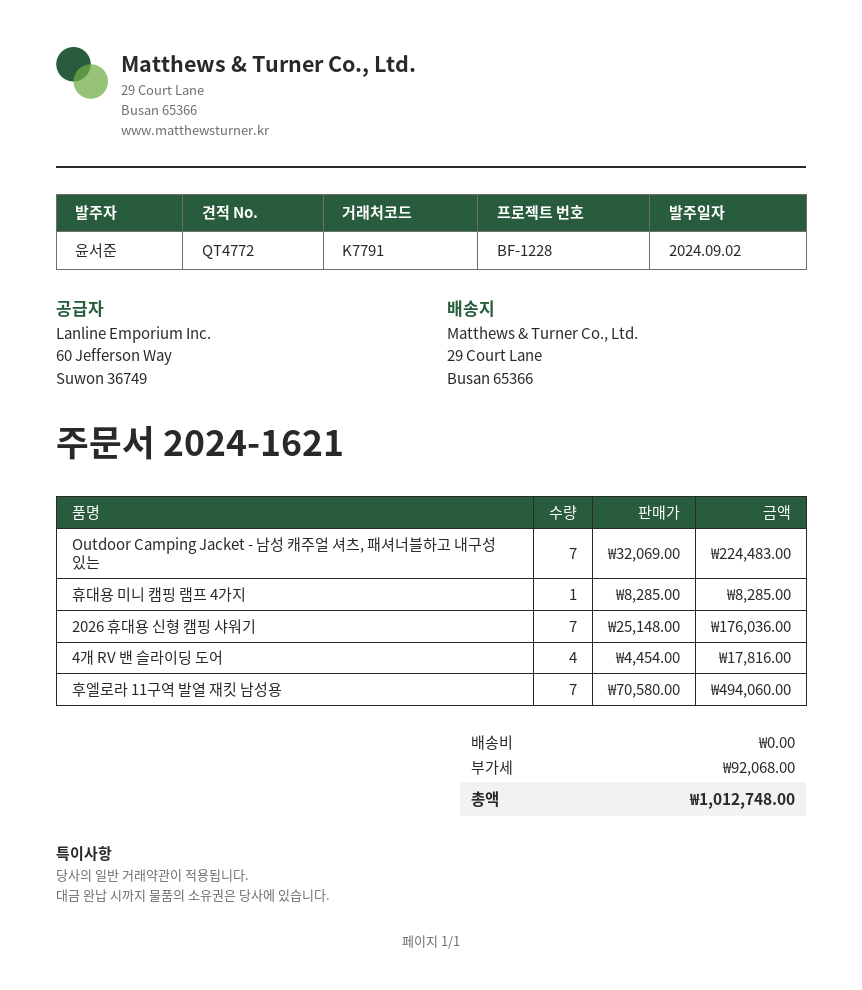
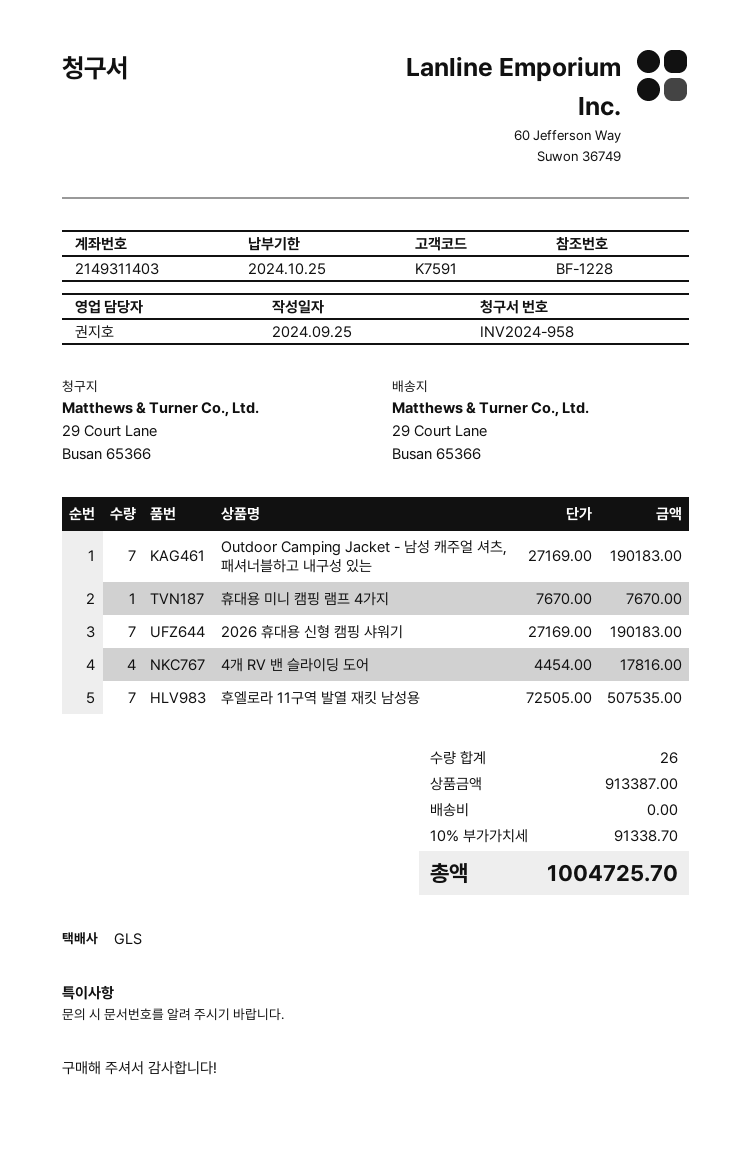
customer number: K7791 -> K7591
Outdoor Camping Jacket - 남성 캐주얼 셔츠, 패셔너블하고 내구성 있는: 7 x 32069.00 = 224483.00 -> 7 x 27169.00 = 190183.00
휴대용 미니 캠핑 램프 4가지: 1 x 8285.00 = 8285.00 -> 1 x 7670.00 = 7670.00
2026 휴대용 신형 캠핑 샤워기: 7 x 25148.00 = 176036.00 -> 7 x 27169.00 = 190183.00
후엘로라 11구역 발열 재킷 남성용: 7 x 70580.00 = 494060.00 -> 7 x 72505.00 = 507535.00
tax: 92068.00 -> 91338.70
total: 1012748.00 -> 1004725.70

